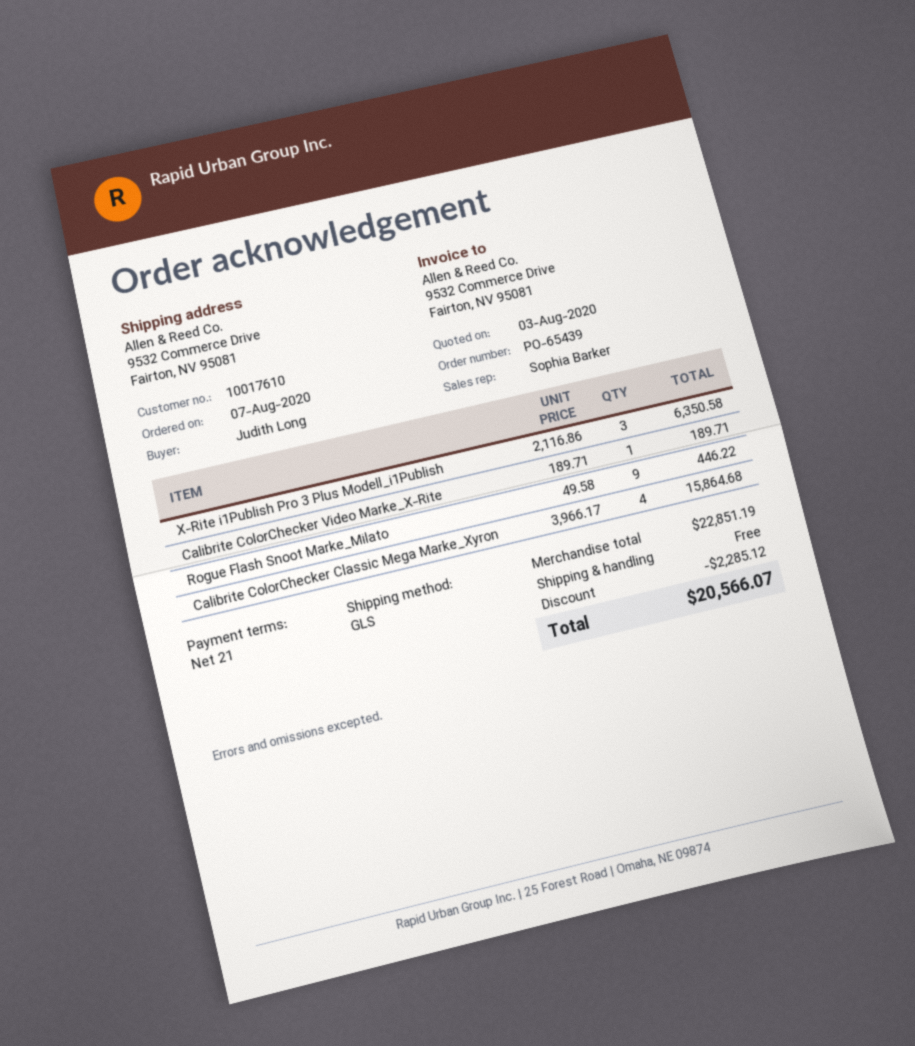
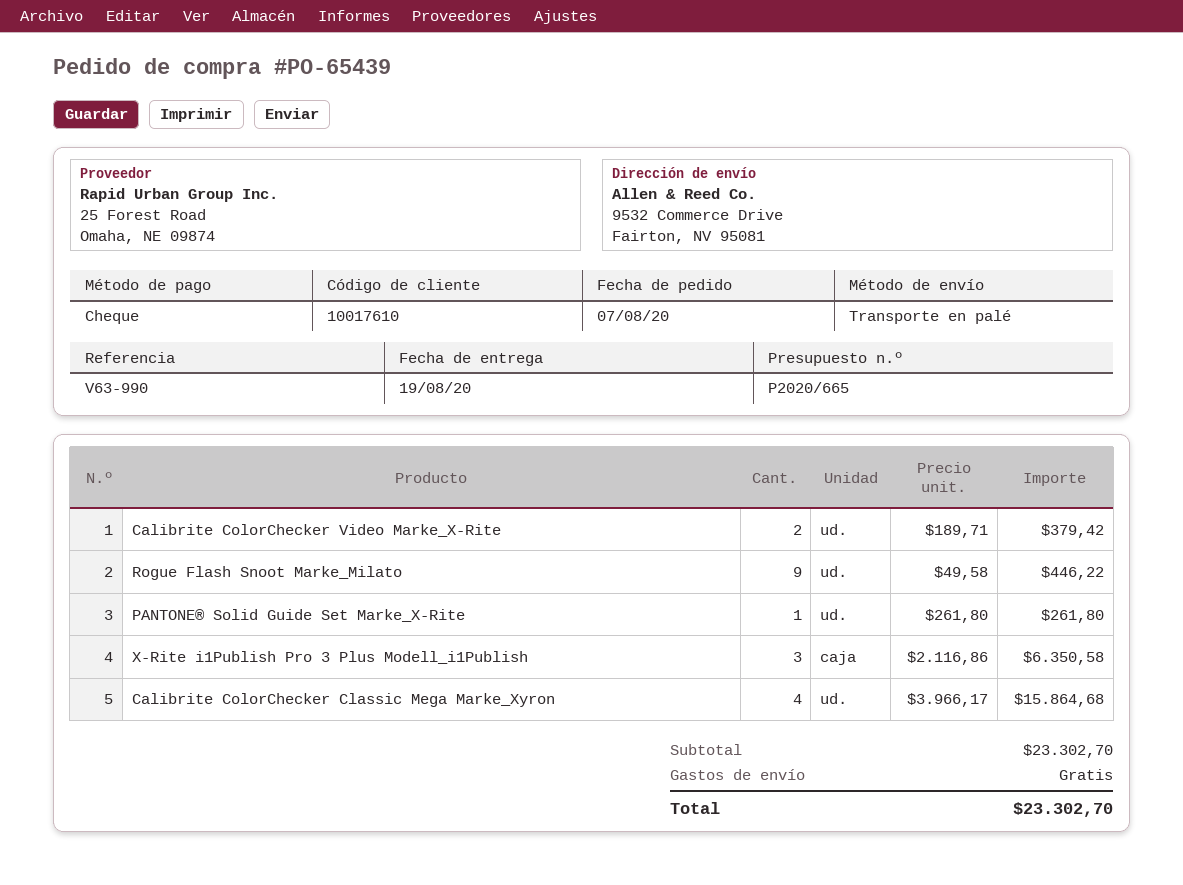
shipping method: GLS -> pallet freight
Calibrite ColorChecker Video Marke_X-Rite: 1 x 189.71 = 189.71 -> 2 x 189.71 = 379.42
PANTONE® Solid Guide Set Marke_X-Rite: none -> 1 x 261.80 = 261.80
subtotal: 22851.19 -> 23302.70
discount: 2285.12 -> none
total: 20566.07 -> 23302.70

